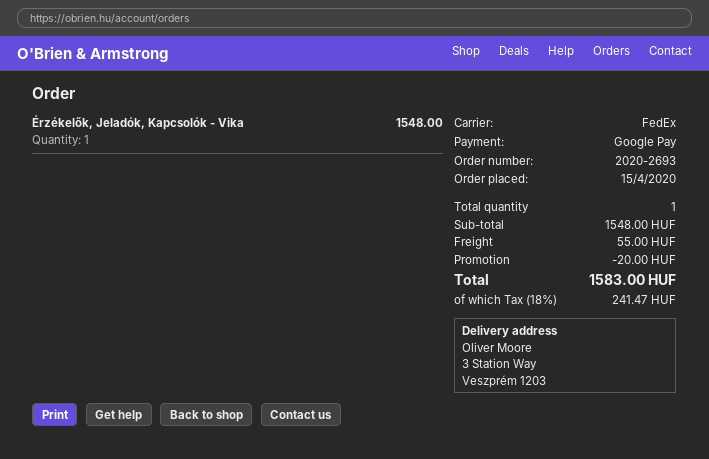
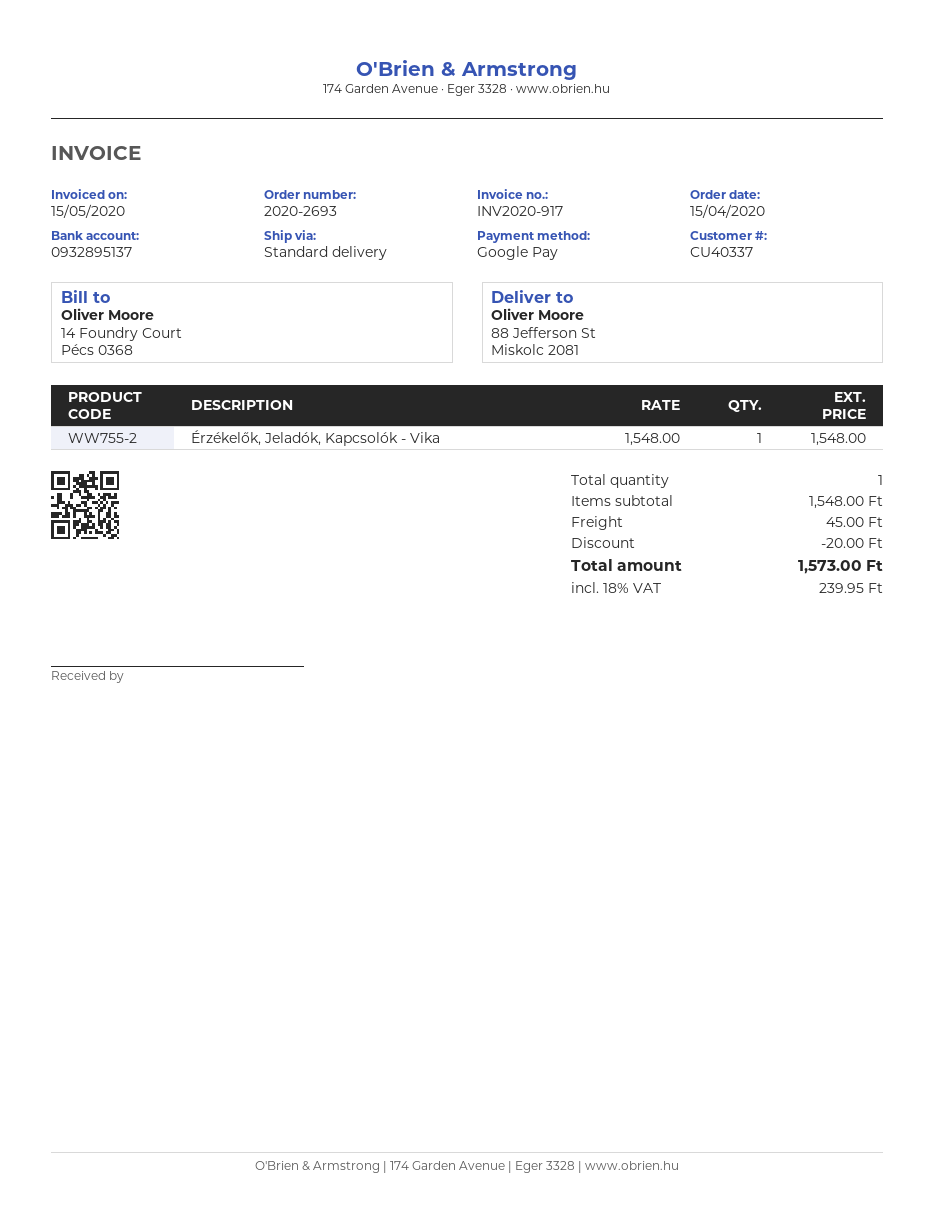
shipping method: FedEx -> standard
ship to: 3 Station Way, Veszprém 1203 -> 88 Jefferson St, Miskolc 2081
shipping: 55.00 -> 45.00
tax: 18% = 241.47 -> 18% = 239.95
total: 1583.00 -> 1573.00

